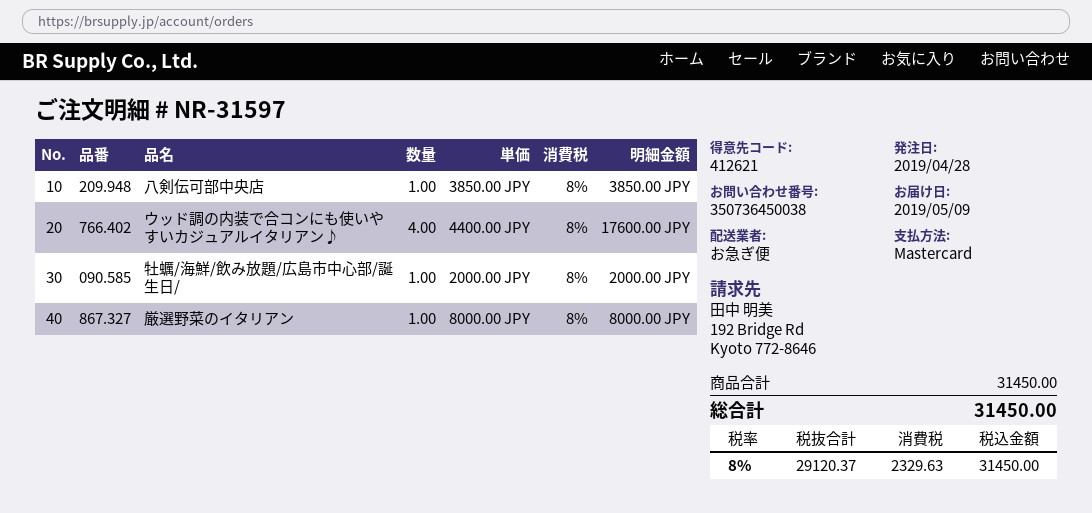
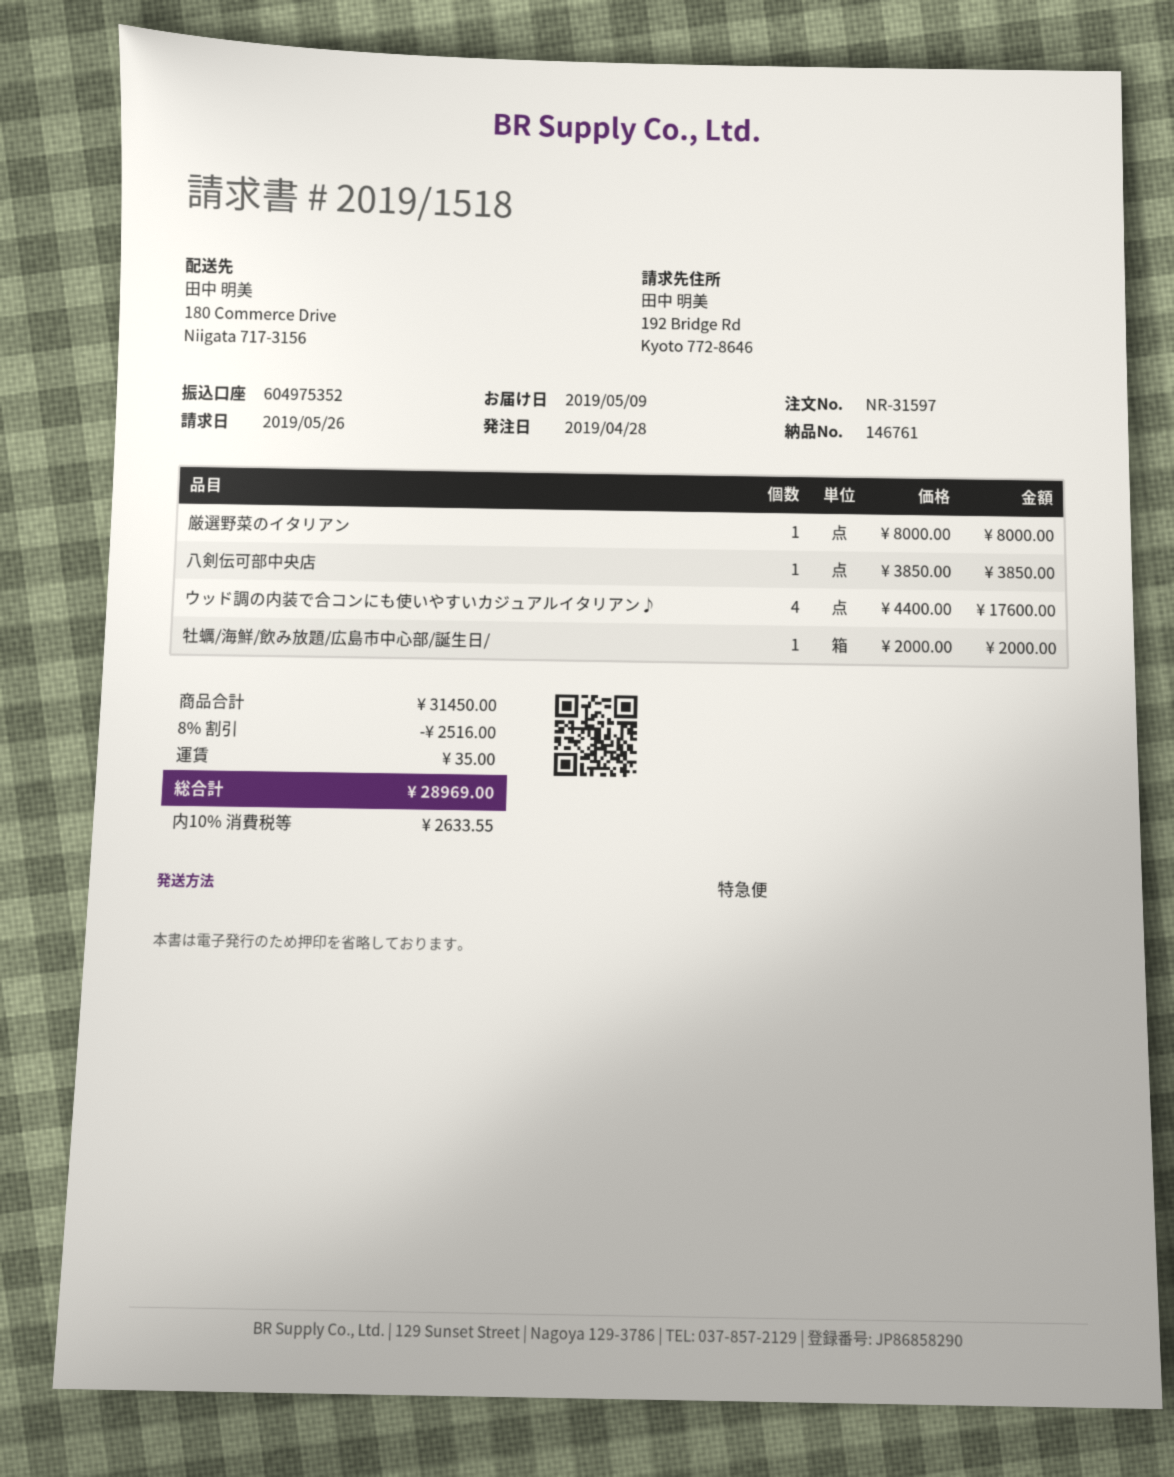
discount: none -> 8% = 2516.00
shipping: none -> 35.00
tax: 8% = 2329.63 -> 10% = 2633.55
total: 31450.00 -> 28969.00

